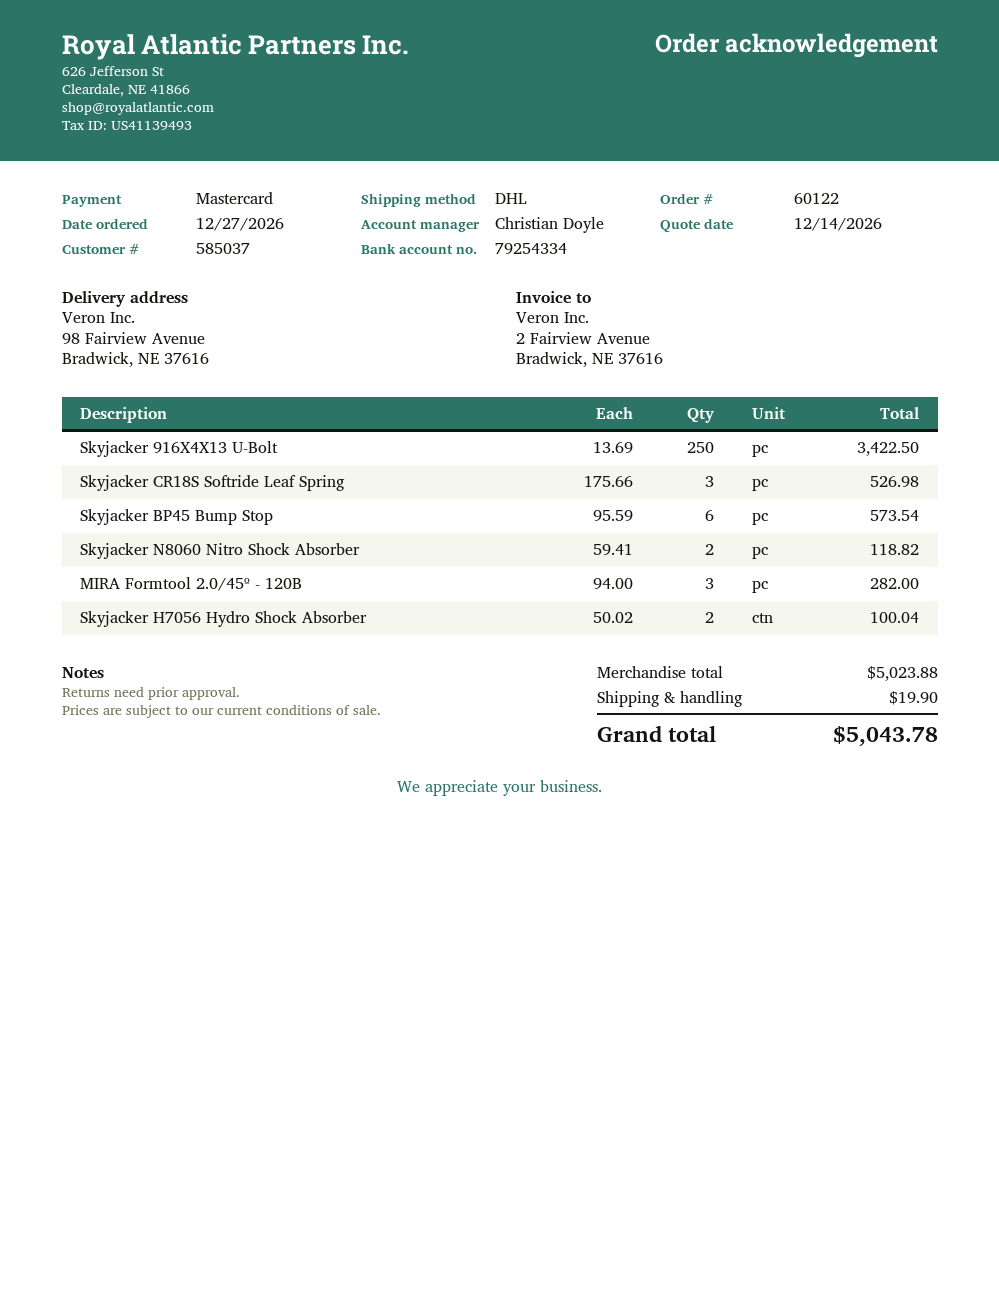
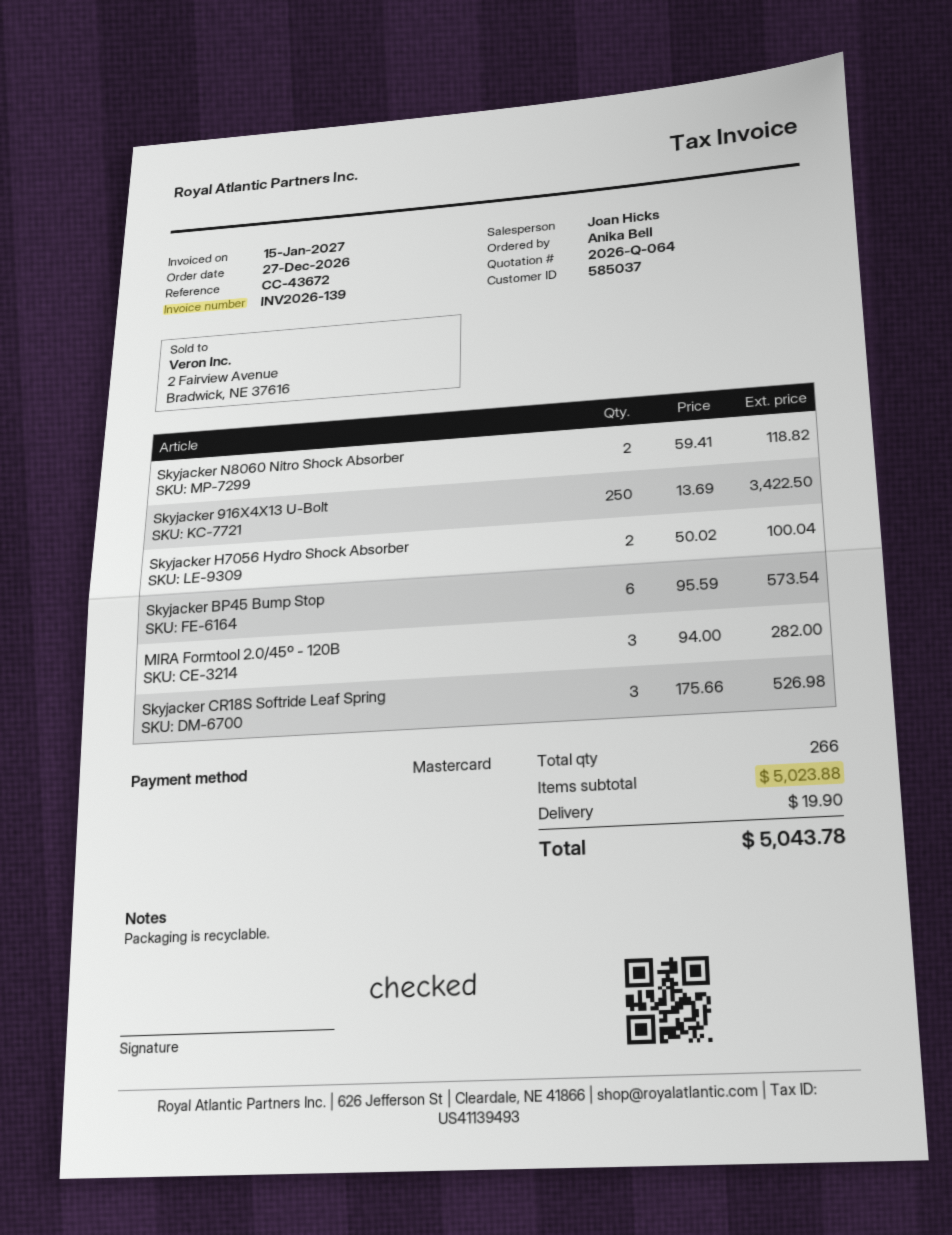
sales rep: Christian Doyle -> Joan Hicks

